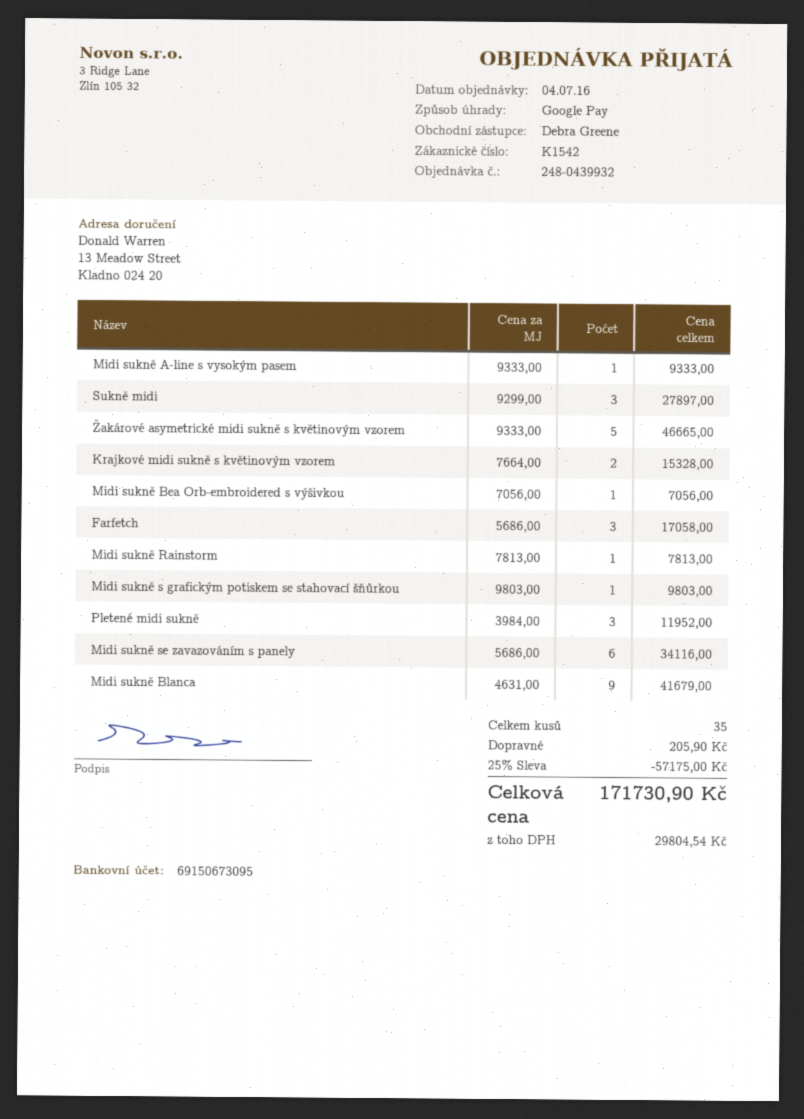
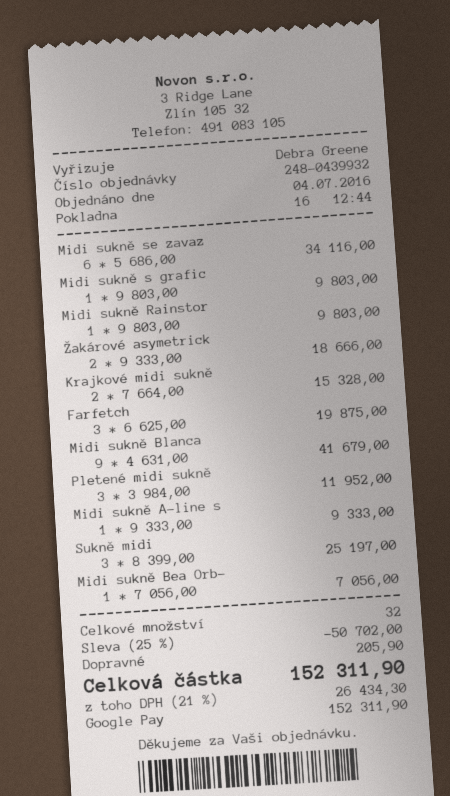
Sukně midi: 3 x 9299.00 = 27897.00 -> 3 x 8399.00 = 25197.00
Žakárové asymetrické midi sukně s květinovým vzorem: 5 x 9333.00 = 46665.00 -> 2 x 9333.00 = 18666.00
Farfetch: 3 x 5686.00 = 17058.00 -> 3 x 6625.00 = 19875.00
Midi sukně Rainstorm: 1 x 7813.00 = 7813.00 -> 1 x 9803.00 = 9803.00
total quantity: 35 -> 32
discount: 25% = 57175.00 -> 25% = 50702.00
tax: 29804.54 -> 26434.30
total: 171730.90 -> 152311.90

